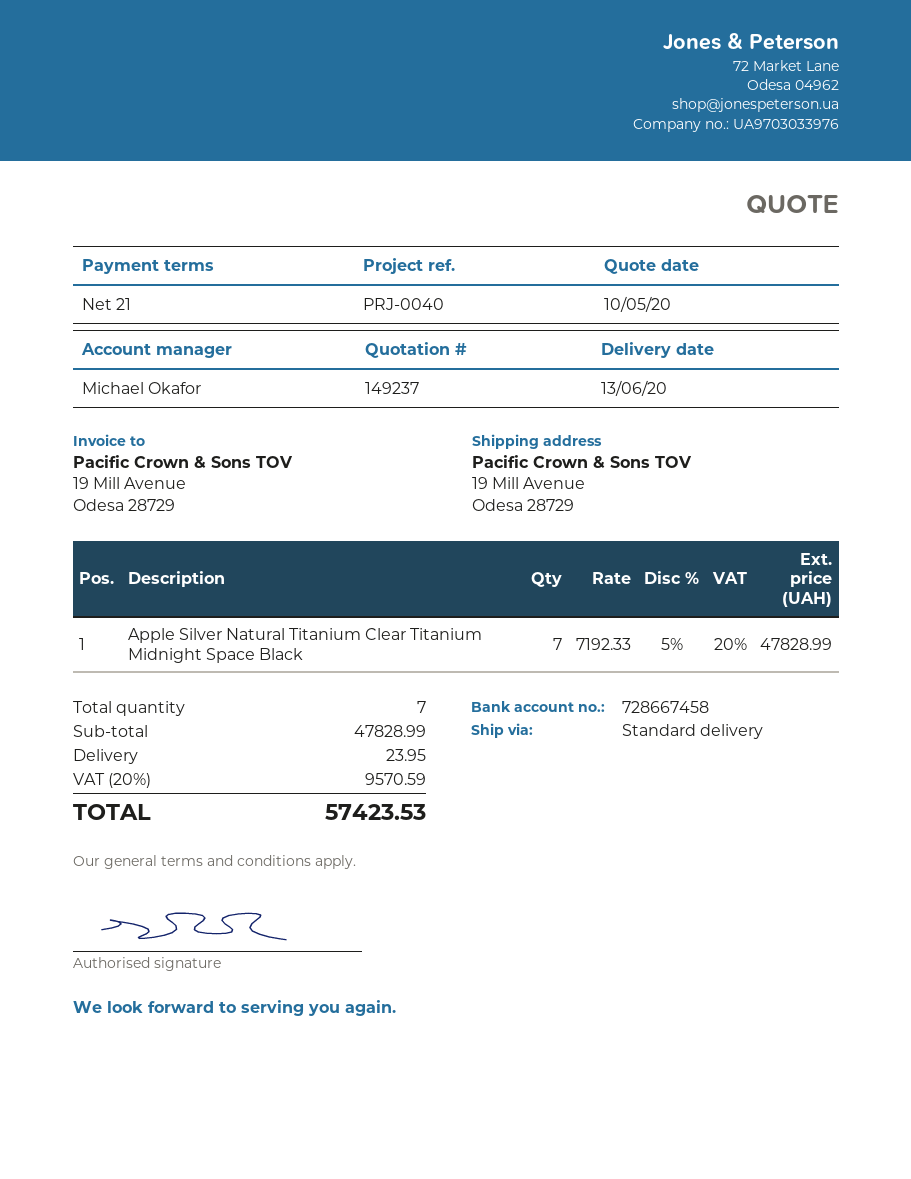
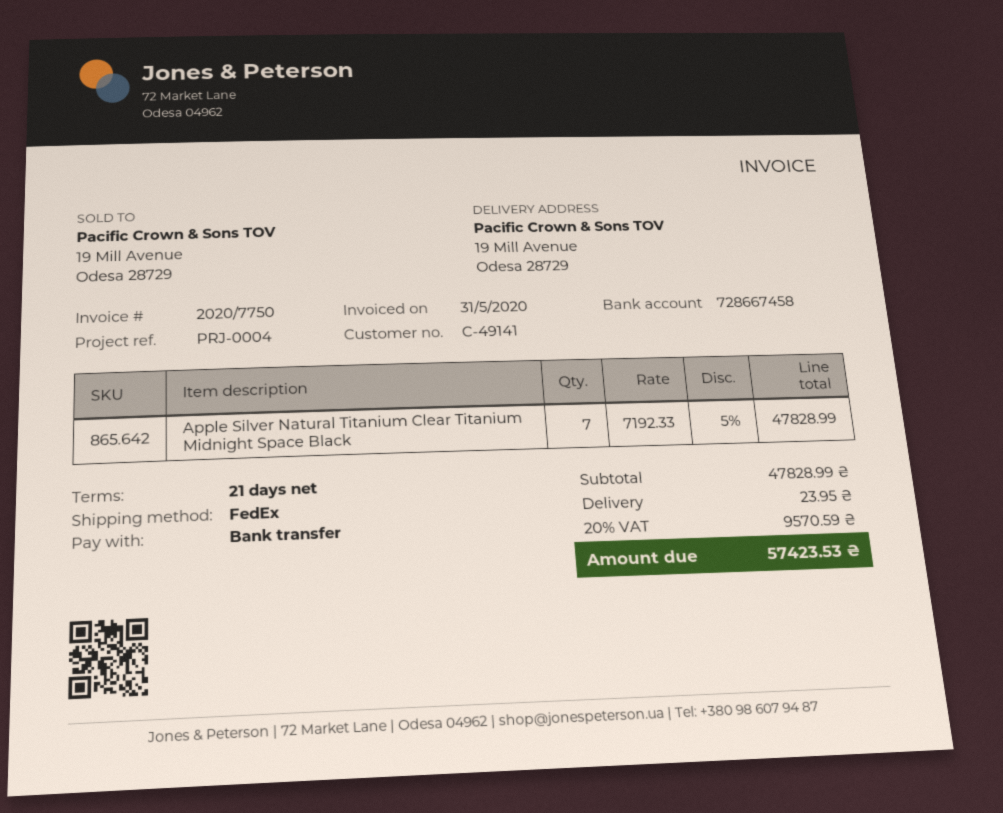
reference: PRJ-0040 -> PRJ-0004
shipping method: standard -> FedEx

